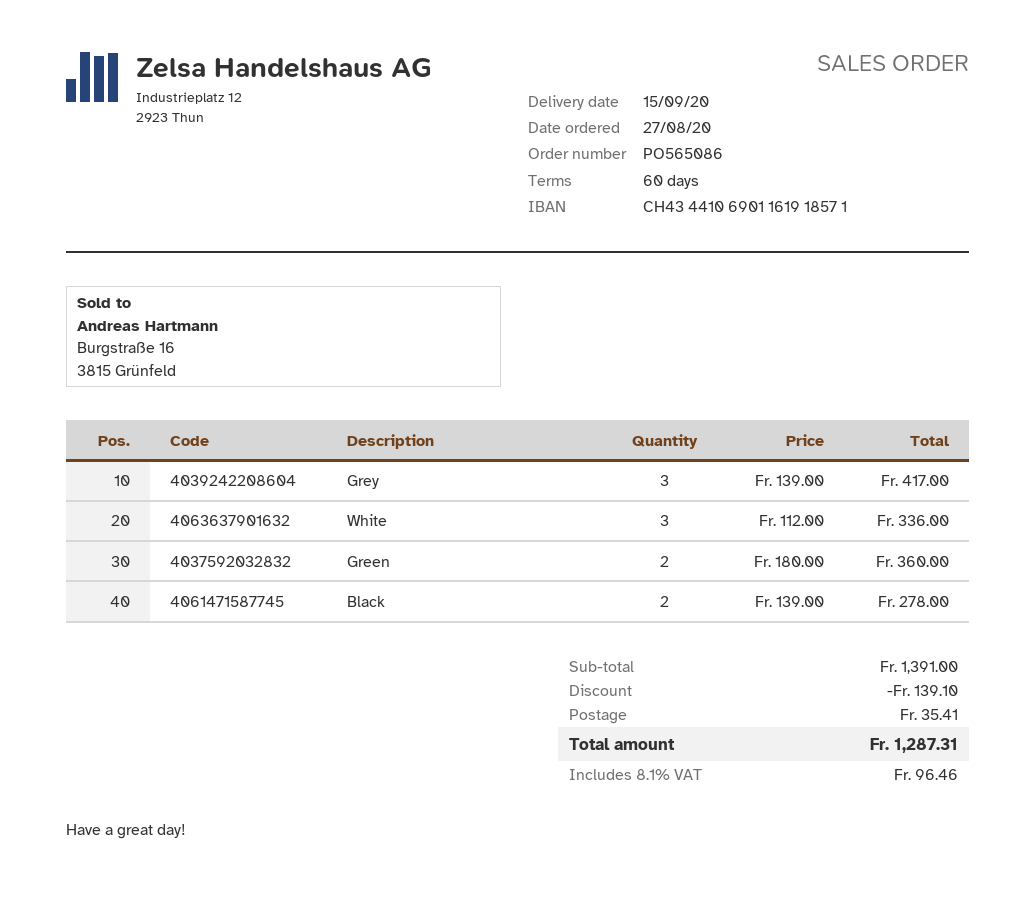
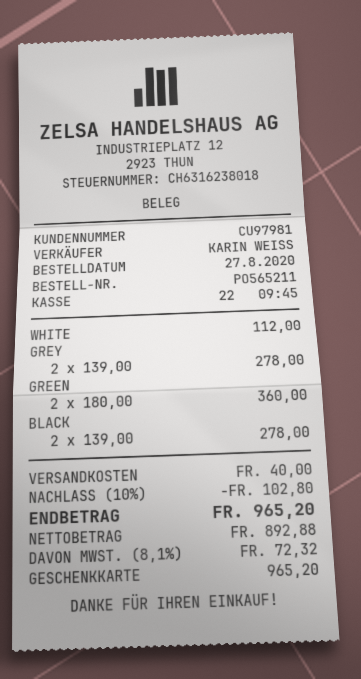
order number: PO565086 -> PO565211
Grey: 3 x 139.00 = 417.00 -> 2 x 139.00 = 278.00
White: 3 x 112.00 = 336.00 -> 1 x 112.00 = 112.00
discount: 139.10 -> 102.80
shipping: 35.41 -> 40.00
tax: 8.1% = 96.46 -> 8.1% = 72.32
total: 1287.31 -> 965.20

